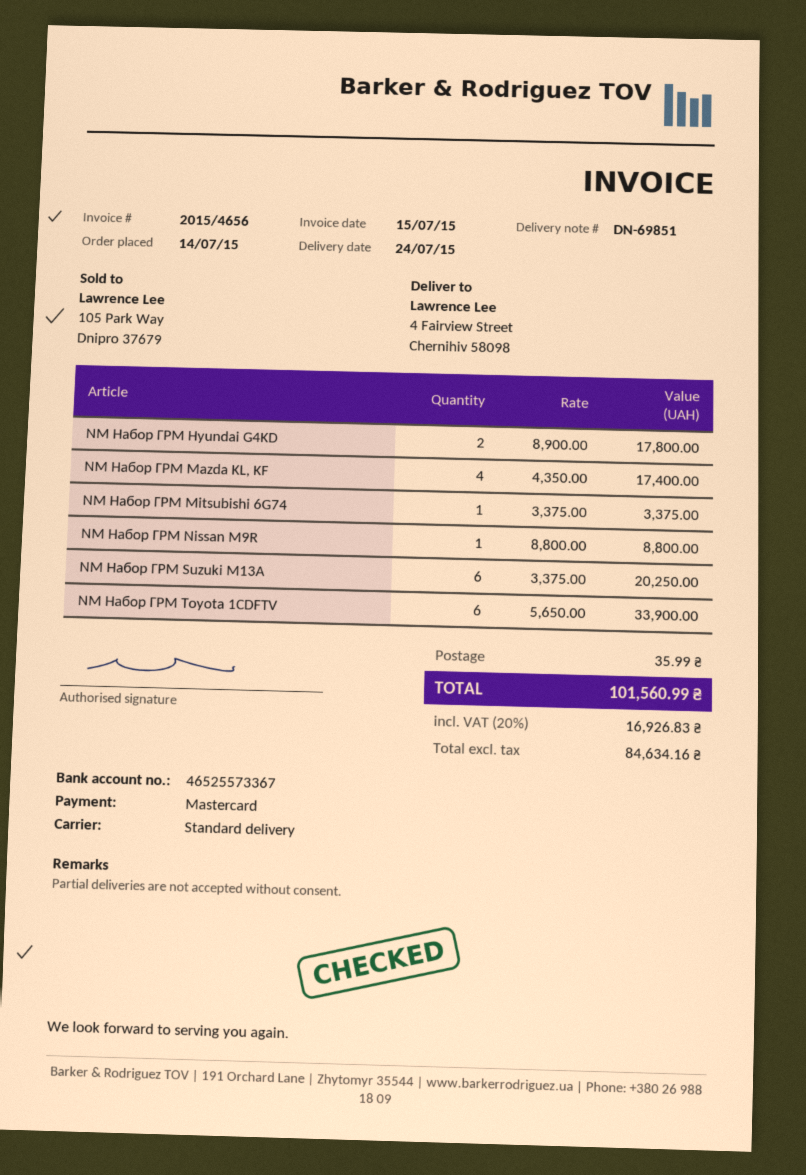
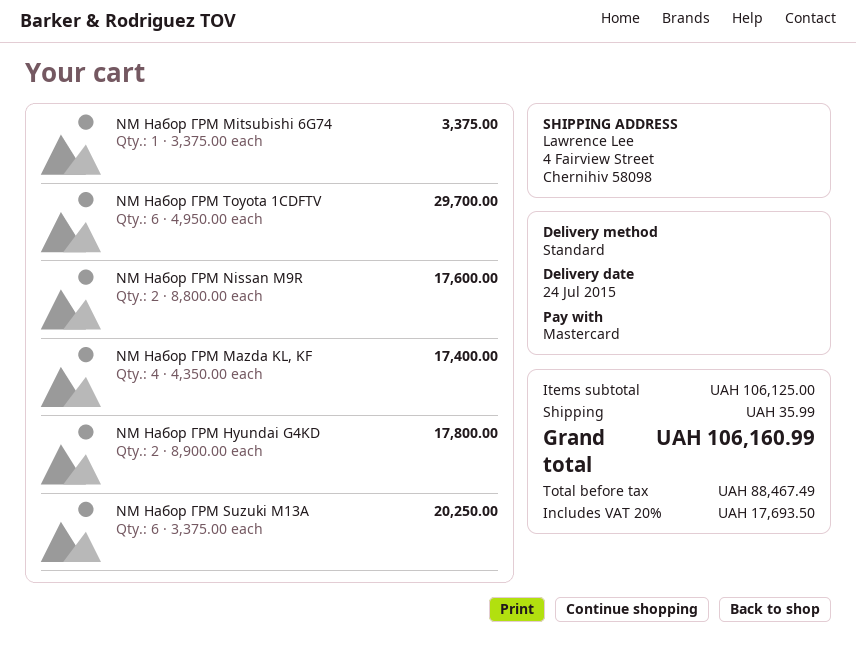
NM Набор ГРМ Nissan M9R: 1 x 8800.00 = 8800.00 -> 2 x 8800.00 = 17600.00
NM Набор ГРМ Toyota 1CDFTV: 6 x 5650.00 = 33900.00 -> 6 x 4950.00 = 29700.00
net: 84634.16 -> 88467.49
tax: 20% = 16926.83 -> 20% = 17693.50
total: 101560.99 -> 106160.99

